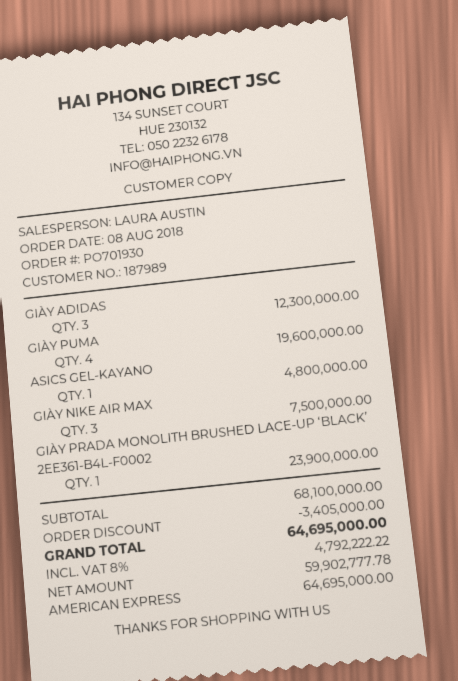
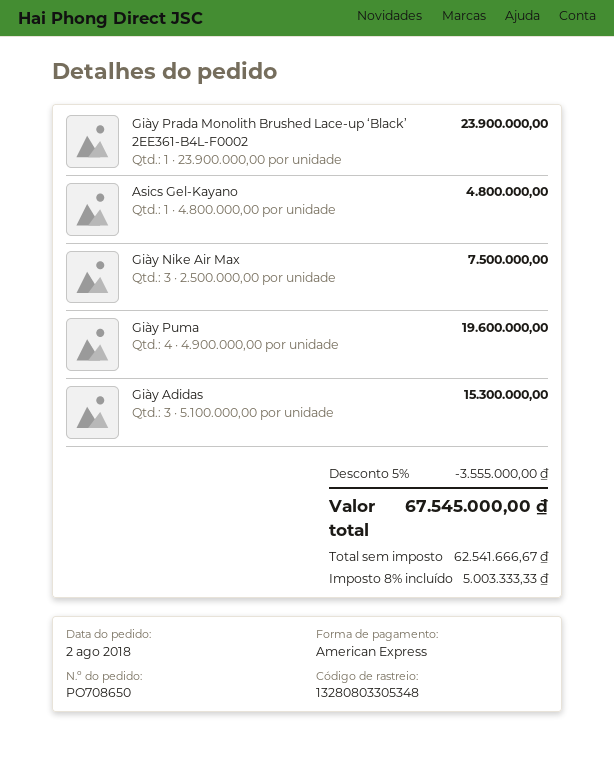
order number: PO701930 -> PO708650
order date: 2018-08-08 -> 2018-08-02
GIÀY ADIDAS: 3 for 12300000.00 -> 3 for 15300000.00
discount: 3405000.00 -> 3555000.00
net: 59902777.78 -> 62541666.67
tax: 8% = 4792222.22 -> 8% = 5003333.33
total: 64695000.00 -> 67545000.00

